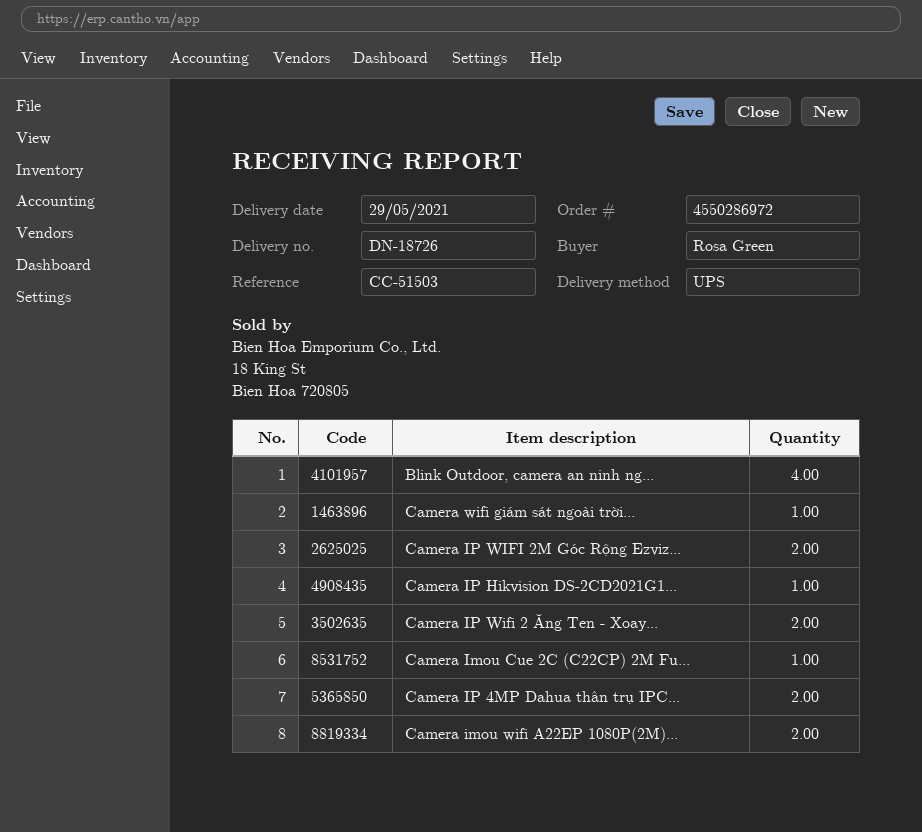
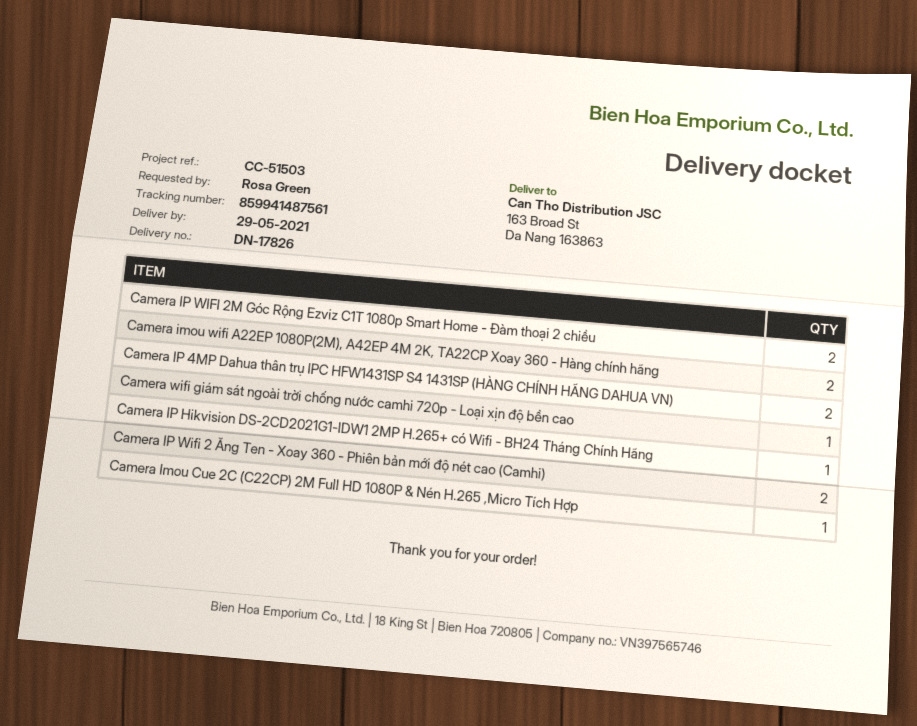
delivery note number: DN-18726 -> DN-17826
Blink Outdoor, camera an ninh ng...: 4 -> none

